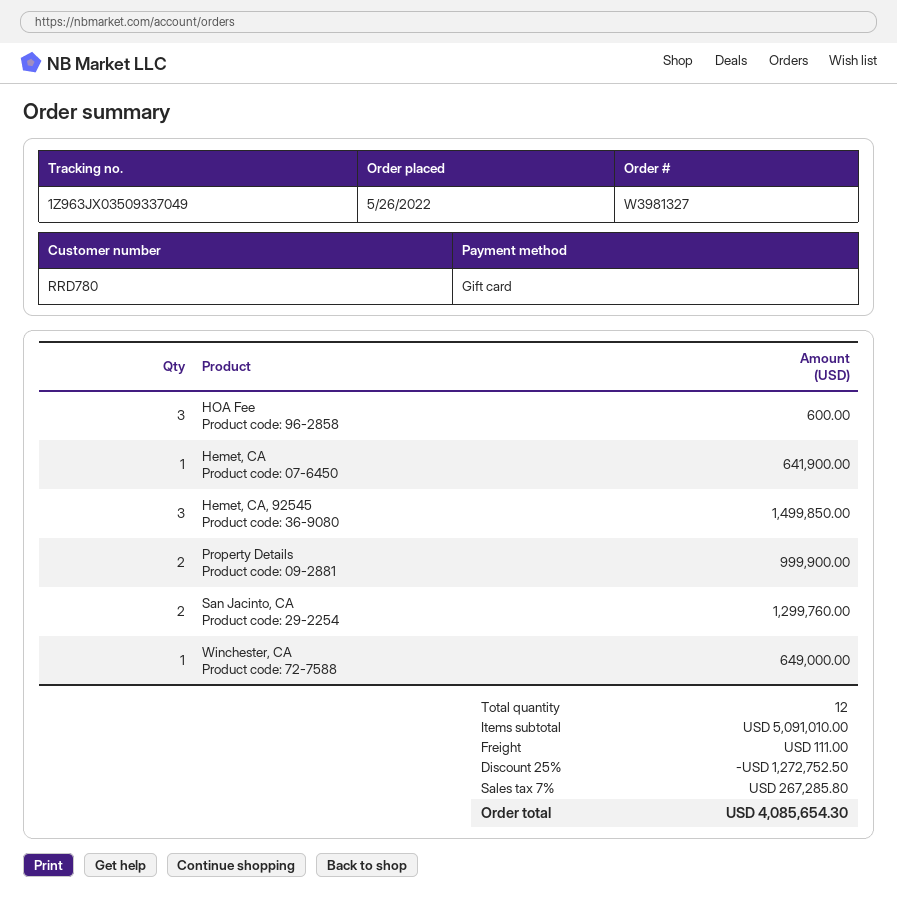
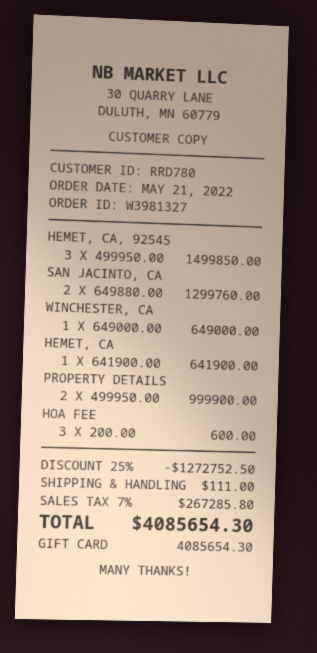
order date: 2022-05-26 -> 2022-05-21

